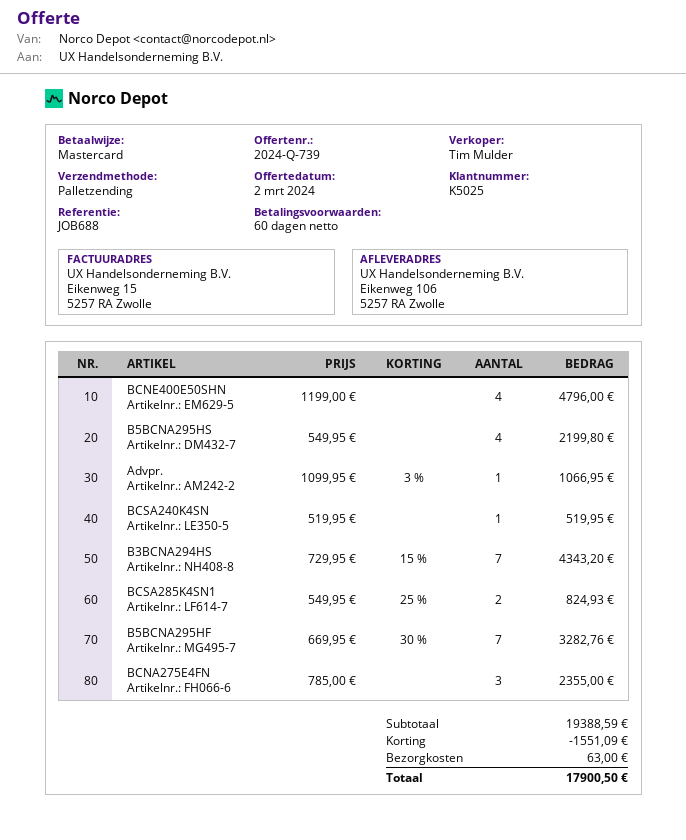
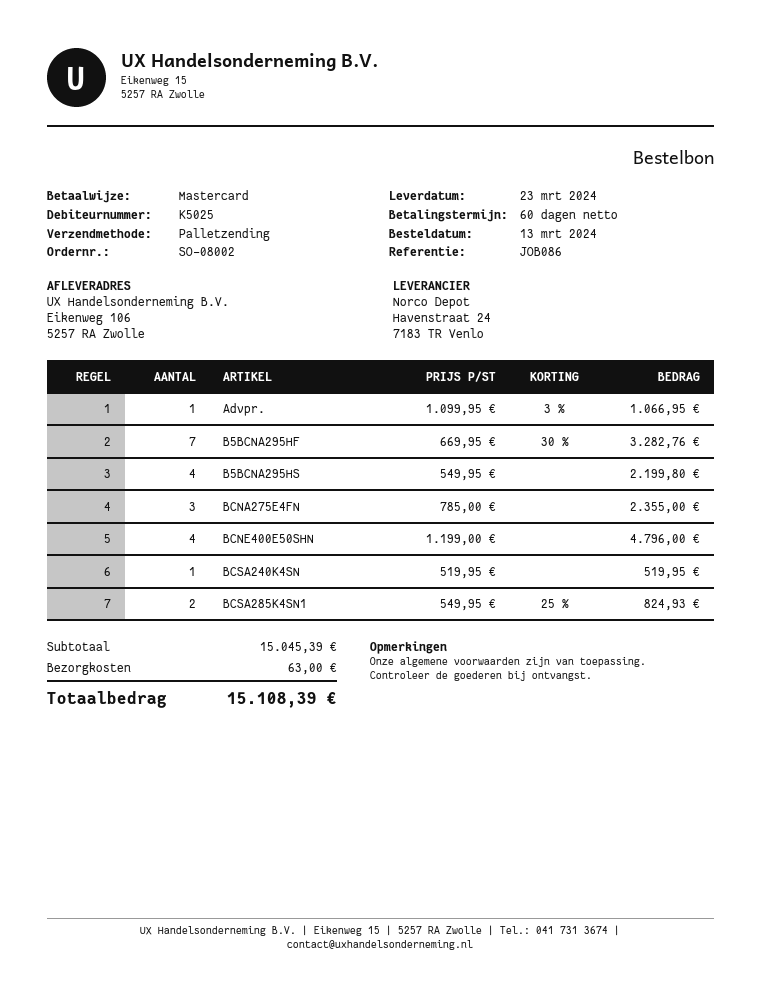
reference: JOB688 -> JOB086
B3BCNA294HS: 7 x 729.95 - 15% = 4343.20 -> none
subtotal: 19388.59 -> 15045.39
discount: 1551.09 -> none
total: 17900.50 -> 15108.39

